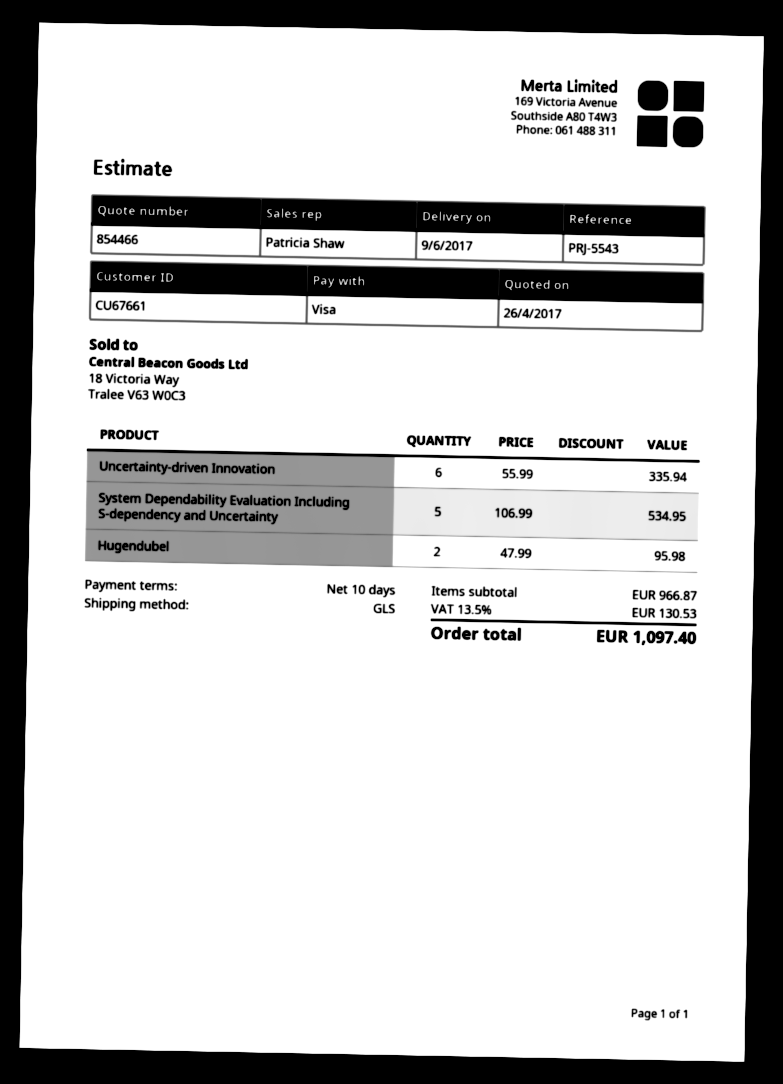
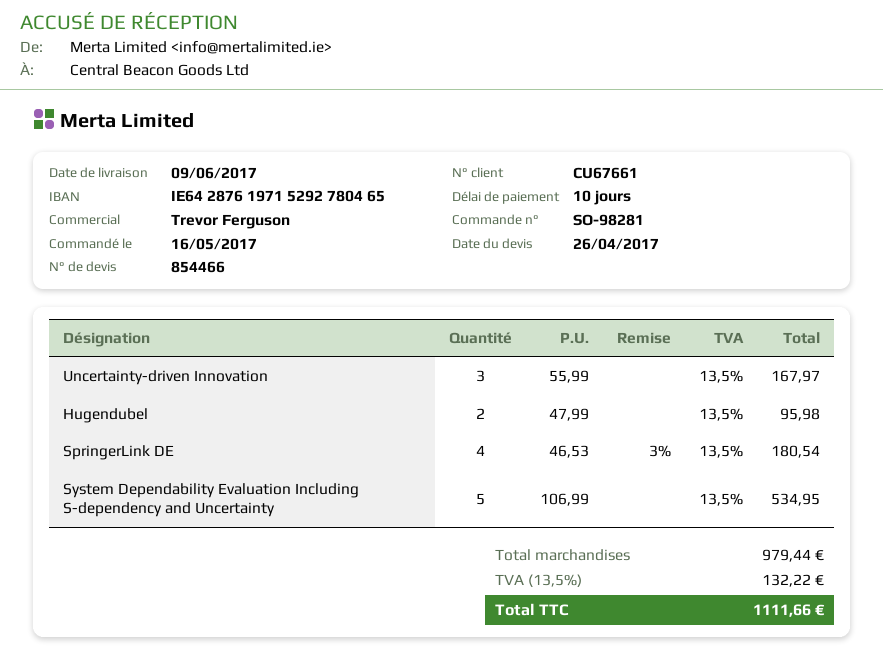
sales rep: Patricia Shaw -> Trevor Ferguson
Uncertainty-driven Innovation: 6 x 55.99 = 335.94 -> 3 x 55.99 = 167.97
SpringerLink DE: none -> 4 x 46.53 - 3% = 180.54
subtotal: 966.87 -> 979.44
tax: 13.5% = 130.53 -> 13.5% = 132.22
total: 1097.40 -> 1111.66

